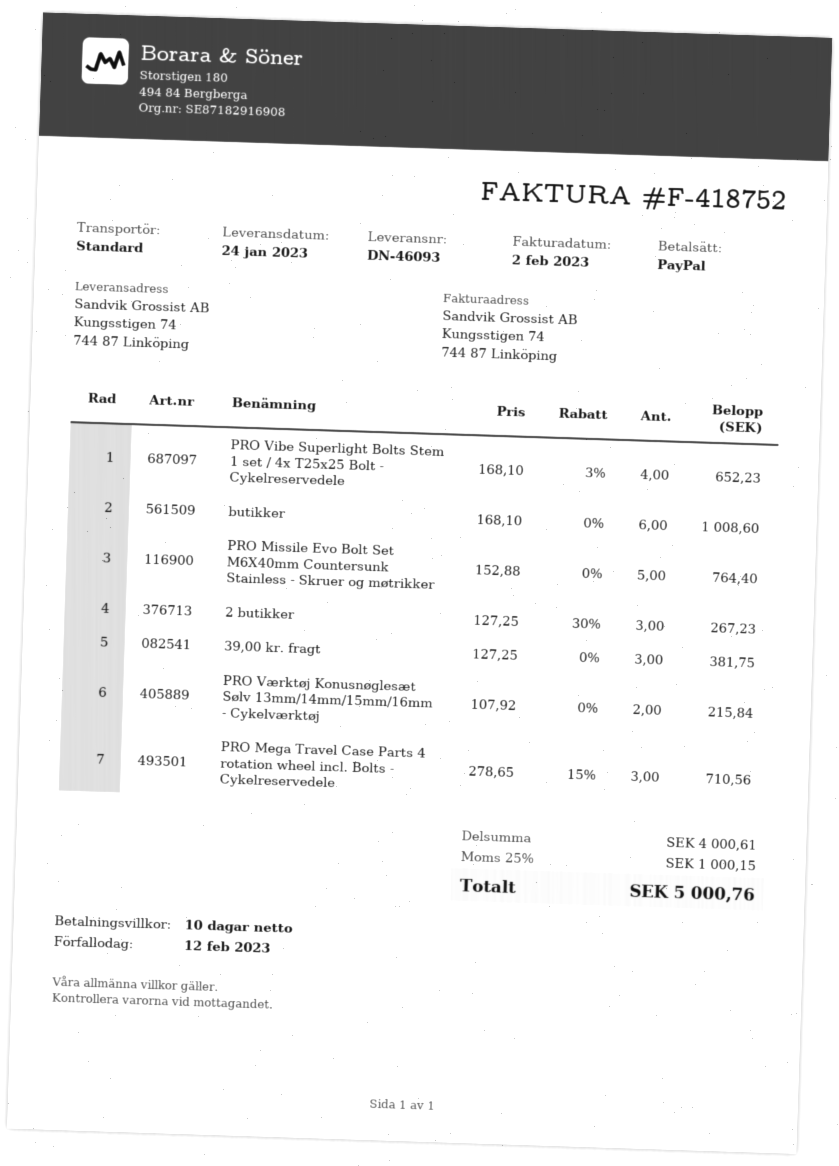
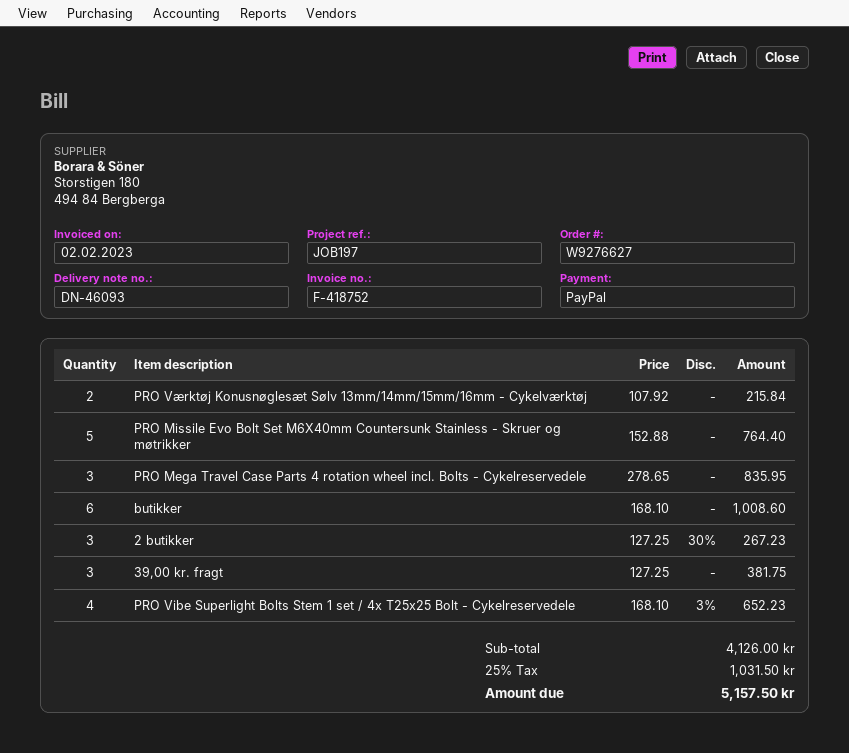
PRO Mega Travel Case Parts 4 rotation wheel incl. Bolts - Cykelreservedele: 3 x 278.65 - 15% = 710.56 -> 3 x 278.65 = 835.95
subtotal: 4000.61 -> 4126.00
tax: 25% = 1000.15 -> 25% = 1031.50
total: 5000.76 -> 5157.50

